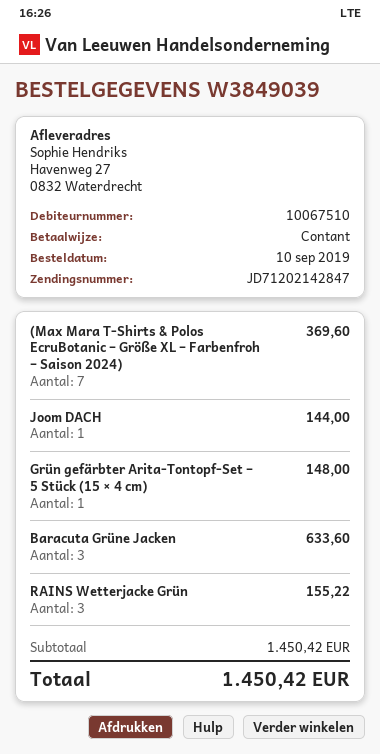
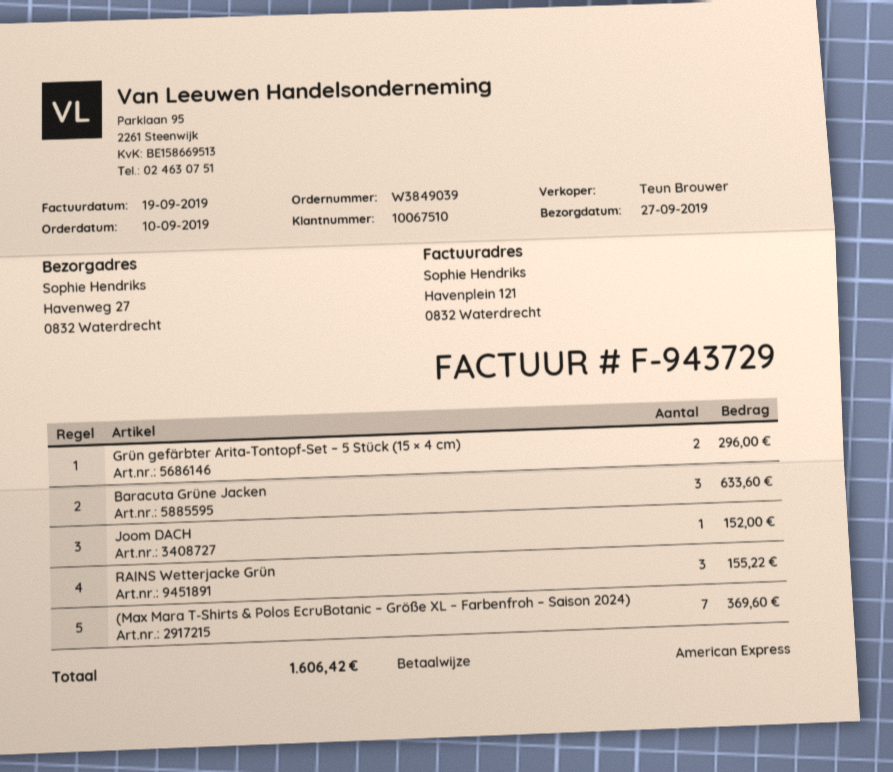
payment method: cash -> American Express
Joom DACH: 1 for 144.00 -> 1 for 152.00
Grün gefärbter Arita-Tontopf-Set – 5 Stück (15 × 4 cm): 1 for 148.00 -> 2 for 296.00
total: 1450.42 -> 1606.42

